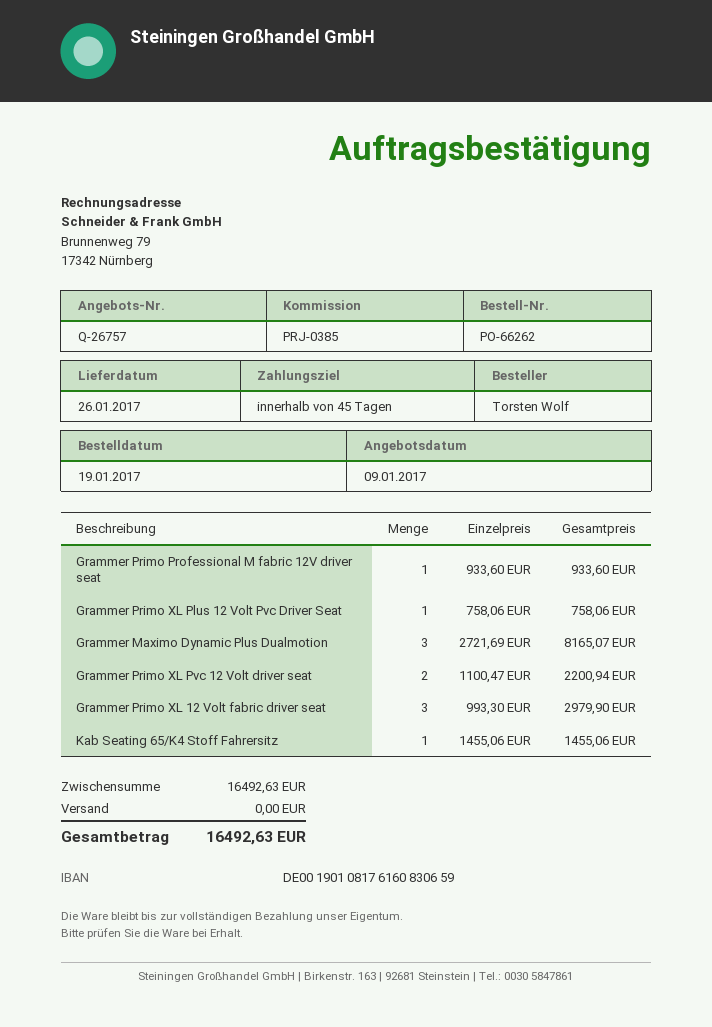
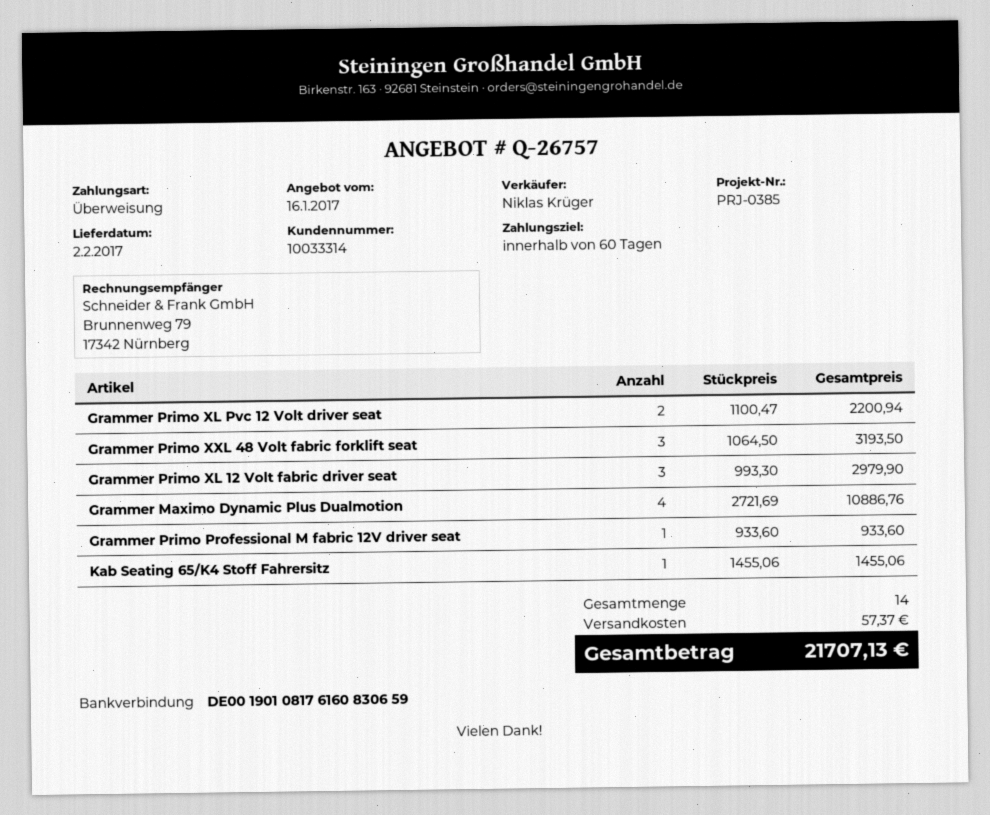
quote date: 2017-01-09 -> 2017-01-16
delivery date: 2017-01-26 -> 2017-02-02
payment terms: 45 days -> 60 days
Grammer Primo XL Plus 12 Volt Pvc Driver Seat: 1 x 758.06 = 758.06 -> none
Grammer Maximo Dynamic Plus Dualmotion: 3 x 2721.69 = 8165.07 -> 4 x 2721.69 = 10886.76
Grammer Primo XXL 48 Volt fabric forklift seat: none -> 3 x 1064.50 = 3193.50
shipping: 0.00 -> 57.37
total: 16492.63 -> 21707.13

